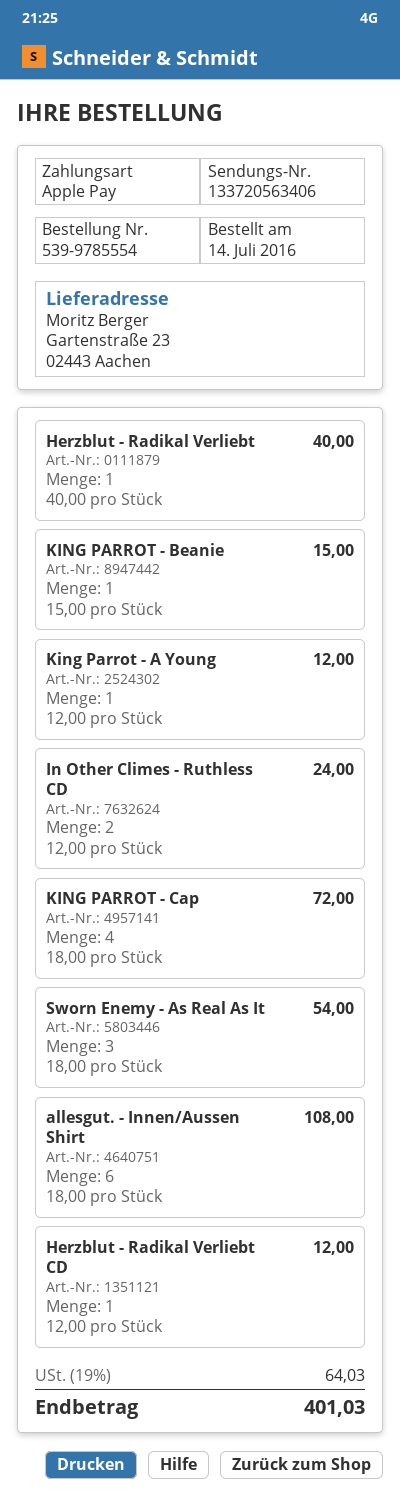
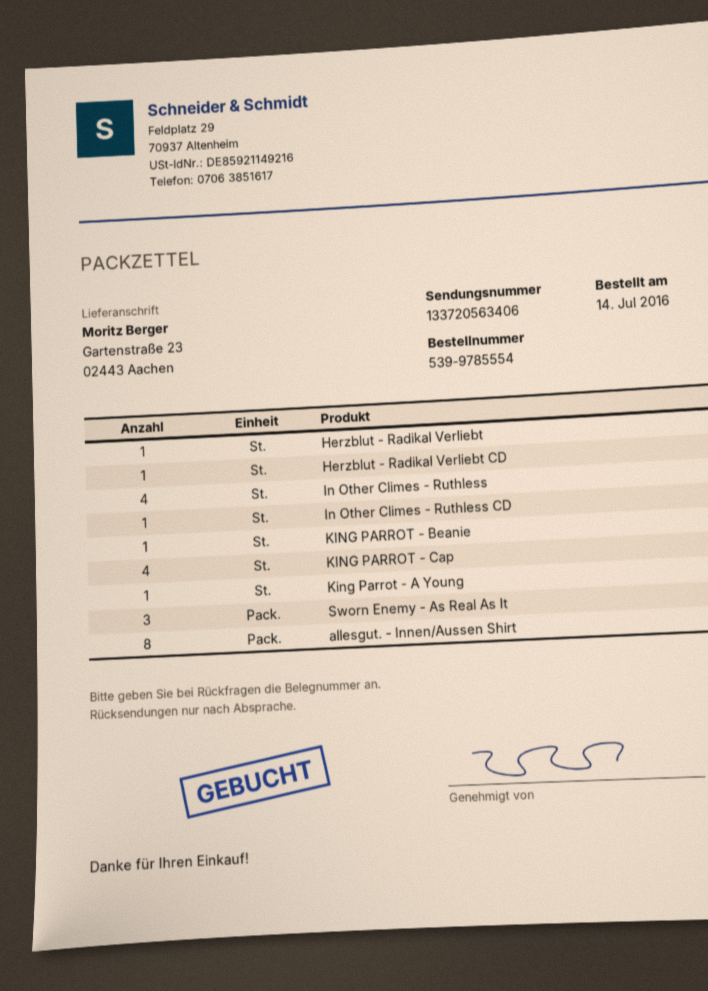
In Other Climes - Ruthless CD: 2 -> 1
allesgut. - Innen/Aussen Shirt: 6 -> 8
In Other Climes - Ruthless: none -> 4

